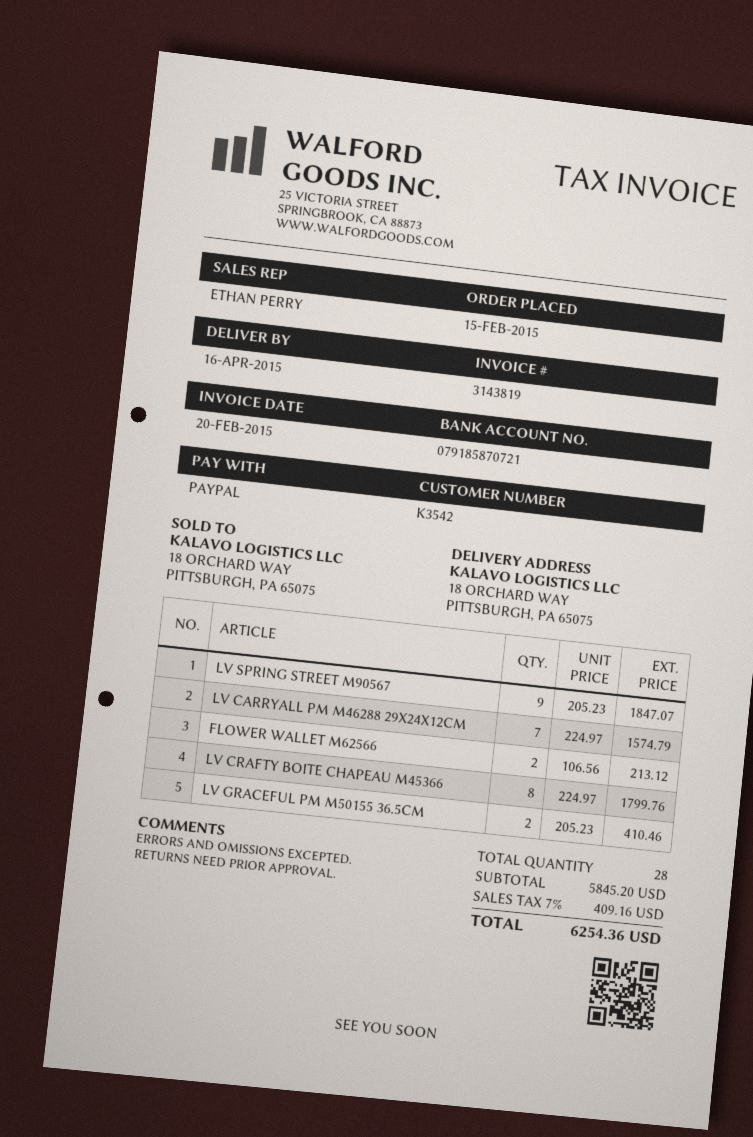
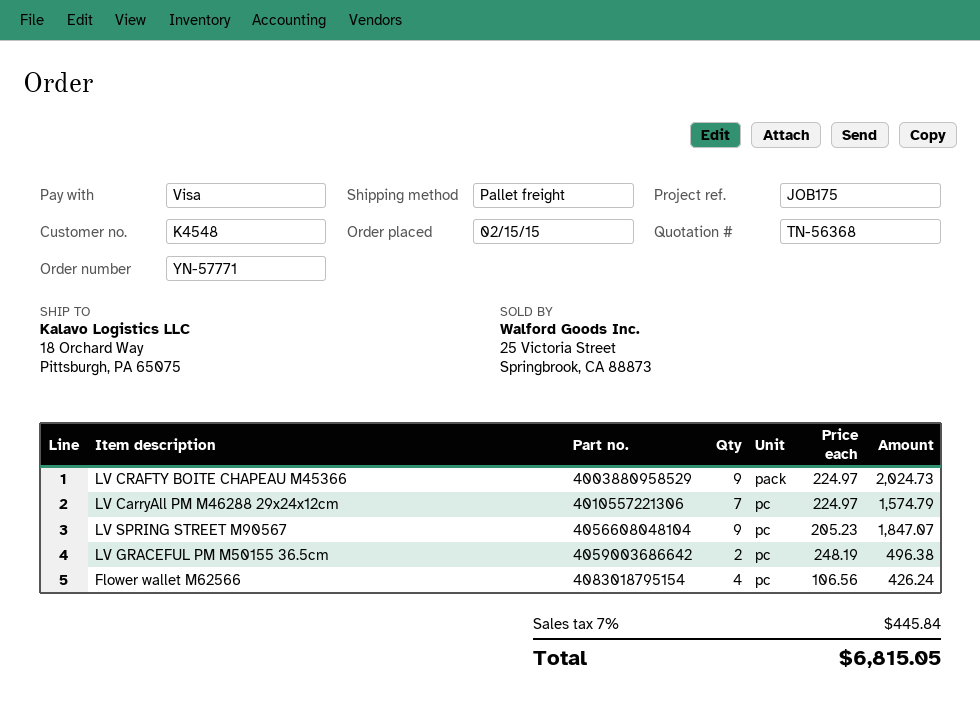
customer number: K3542 -> K4548
payment method: PayPal -> Visa
FLOWER WALLET M62566: 2 x 106.56 = 213.12 -> 4 x 106.56 = 426.24
LV CRAFTY BOITE CHAPEAU M45366: 8 x 224.97 = 1799.76 -> 9 x 224.97 = 2024.73
LV GRACEFUL PM M50155 36.5CM: 2 x 205.23 = 410.46 -> 2 x 248.19 = 496.38
tax: 7% = 409.16 -> 7% = 445.84
total: 6254.36 -> 6815.05

